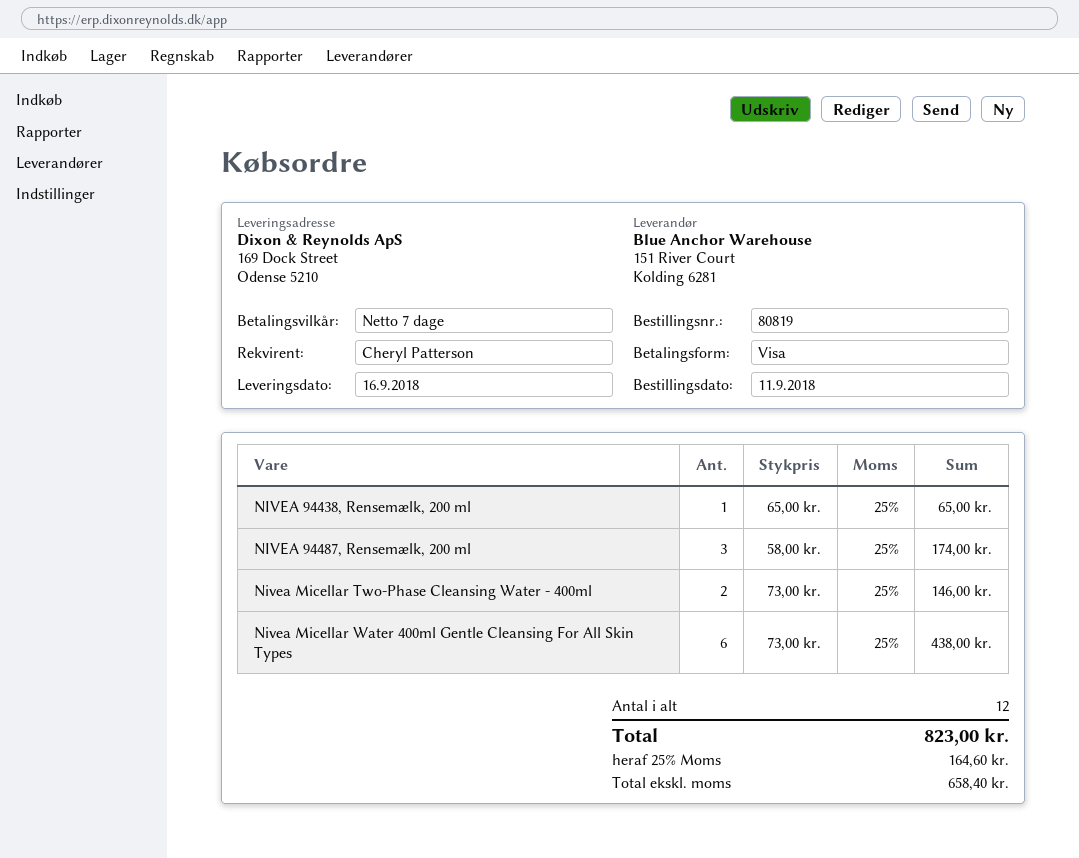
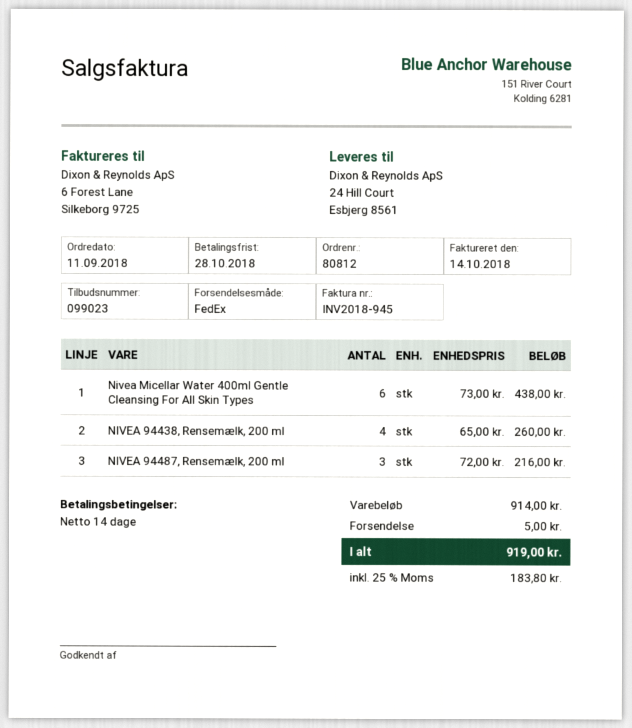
order number: 80819 -> 80812
payment terms: 7 days -> 14 days
ship to: 169 Dock Street, Odense 5210 -> 24 Hill Court, Esbjerg 8561
NIVEA 94438, Rensemælk, 200 ml: 1 x 65.00 = 65.00 -> 4 x 65.00 = 260.00
NIVEA 94487, Rensemælk, 200 ml: 3 x 58.00 = 174.00 -> 3 x 72.00 = 216.00
Nivea Micellar Two-Phase Cleansing Water - 400ml: 2 x 73.00 = 146.00 -> none
shipping: none -> 5.00
tax: 25% = 164.60 -> 25% = 183.80
total: 823.00 -> 919.00

